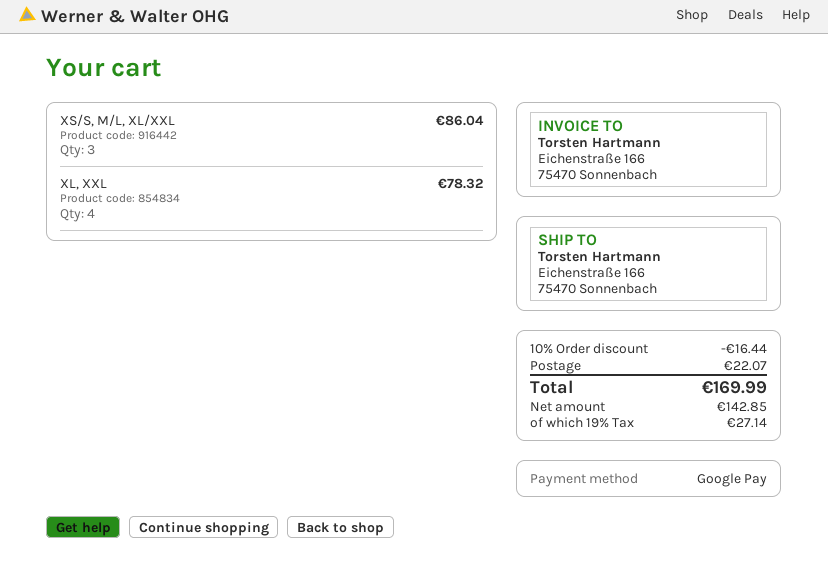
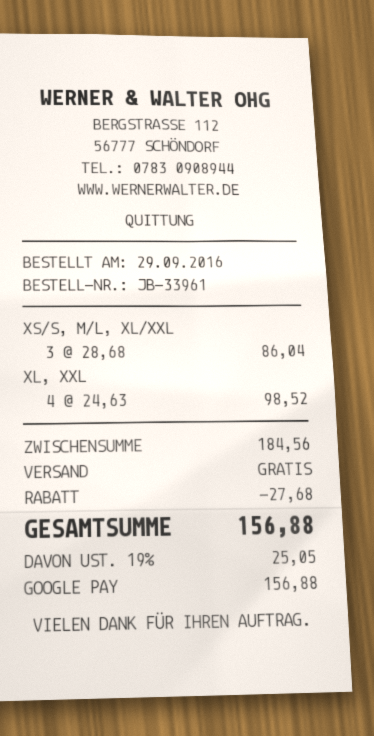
XL, XXL: 4 for 78.32 -> 4 for 98.52
discount: 16.44 -> 27.68
shipping: 22.07 -> 0.00
tax: 19% = 27.14 -> 19% = 25.05
total: 169.99 -> 156.88

